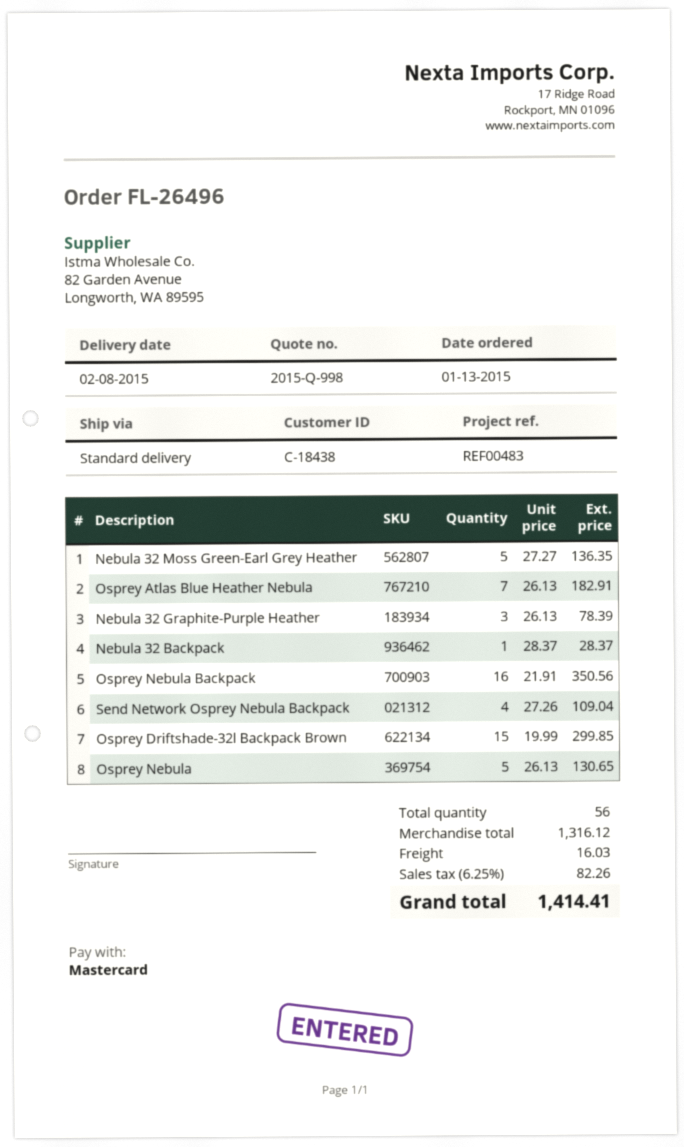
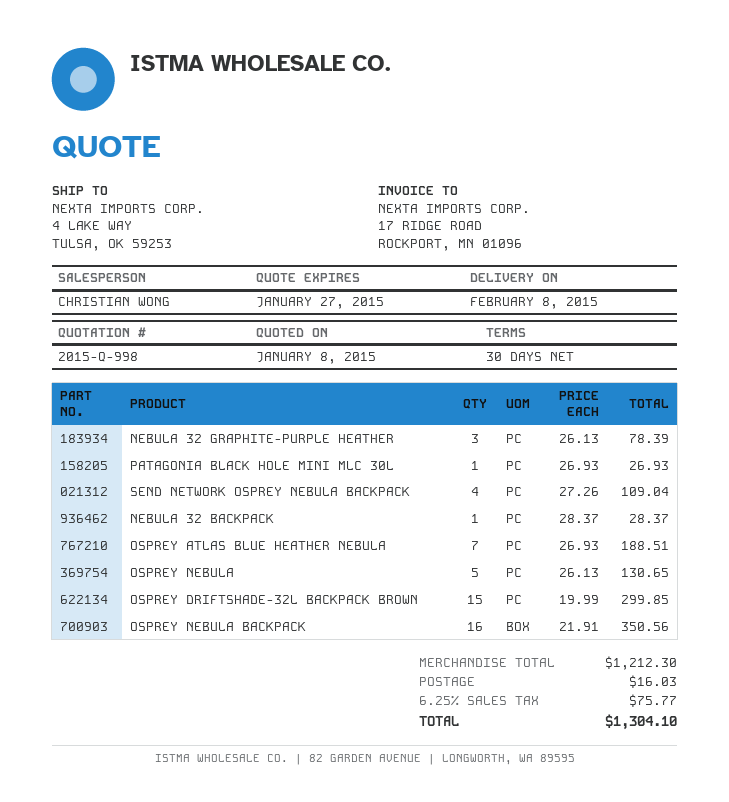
Nebula 32 Moss Green-Earl Grey Heather: 5 x 27.27 = 136.35 -> none
Osprey Atlas Blue Heather Nebula: 7 x 26.13 = 182.91 -> 7 x 26.93 = 188.51
PATAGONIA BLACK HOLE MINI MLC 30L: none -> 1 x 26.93 = 26.93
subtotal: 1316.12 -> 1212.30
tax: 6.25% = 82.26 -> 6.25% = 75.77
total: 1414.41 -> 1304.10

